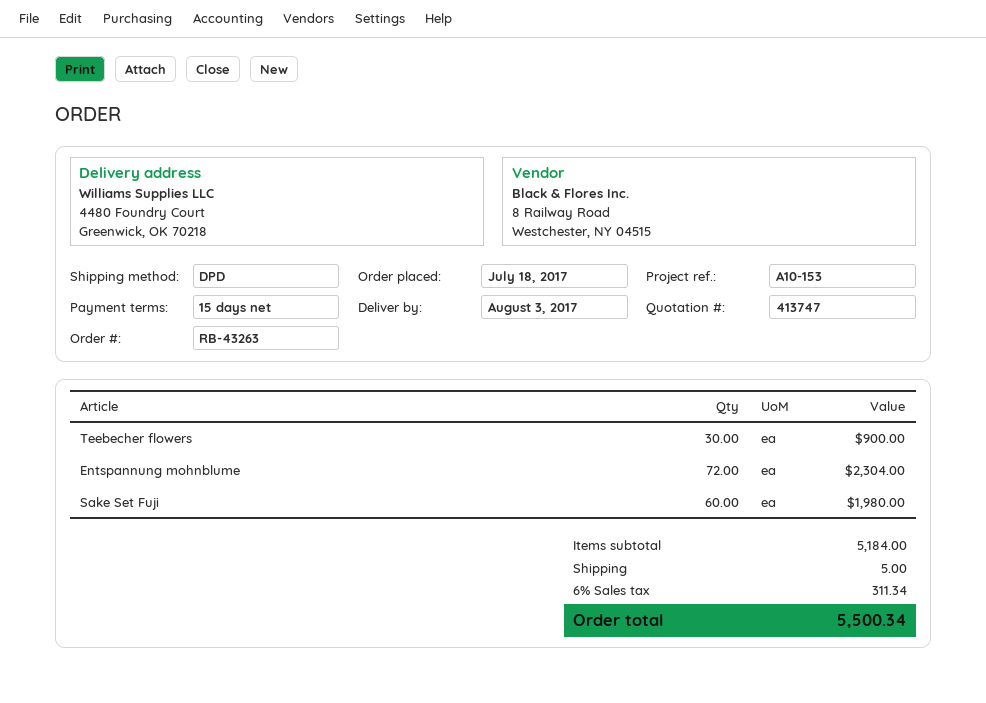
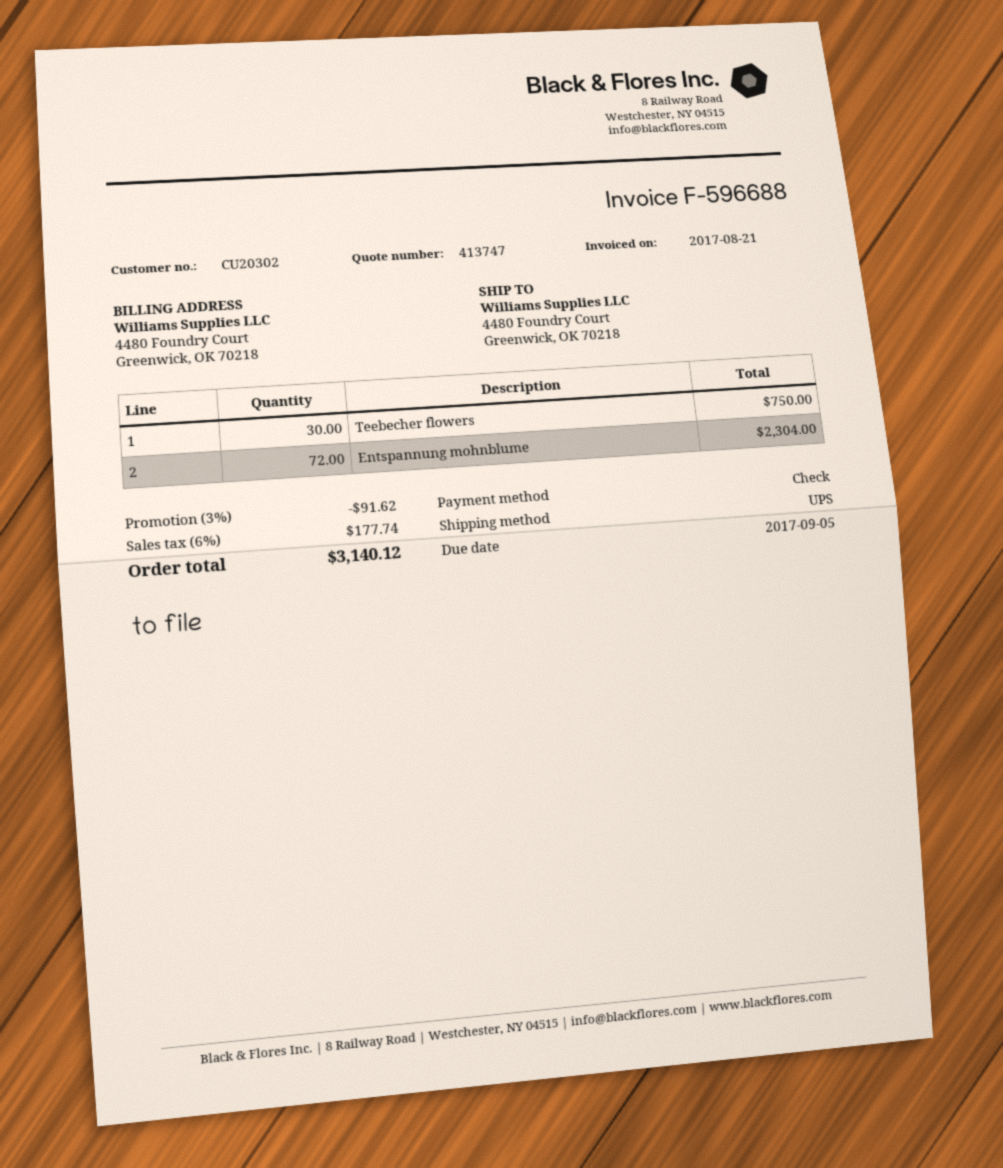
shipping method: DPD -> UPS
Teebecher flowers: 30 for 900.00 -> 30 for 750.00
Sake Set Fuji: 60 for 1980.00 -> none
discount: none -> 3% = 91.62
shipping: 5.00 -> none
tax: 6% = 311.34 -> 6% = 177.74
total: 5500.34 -> 3140.12

